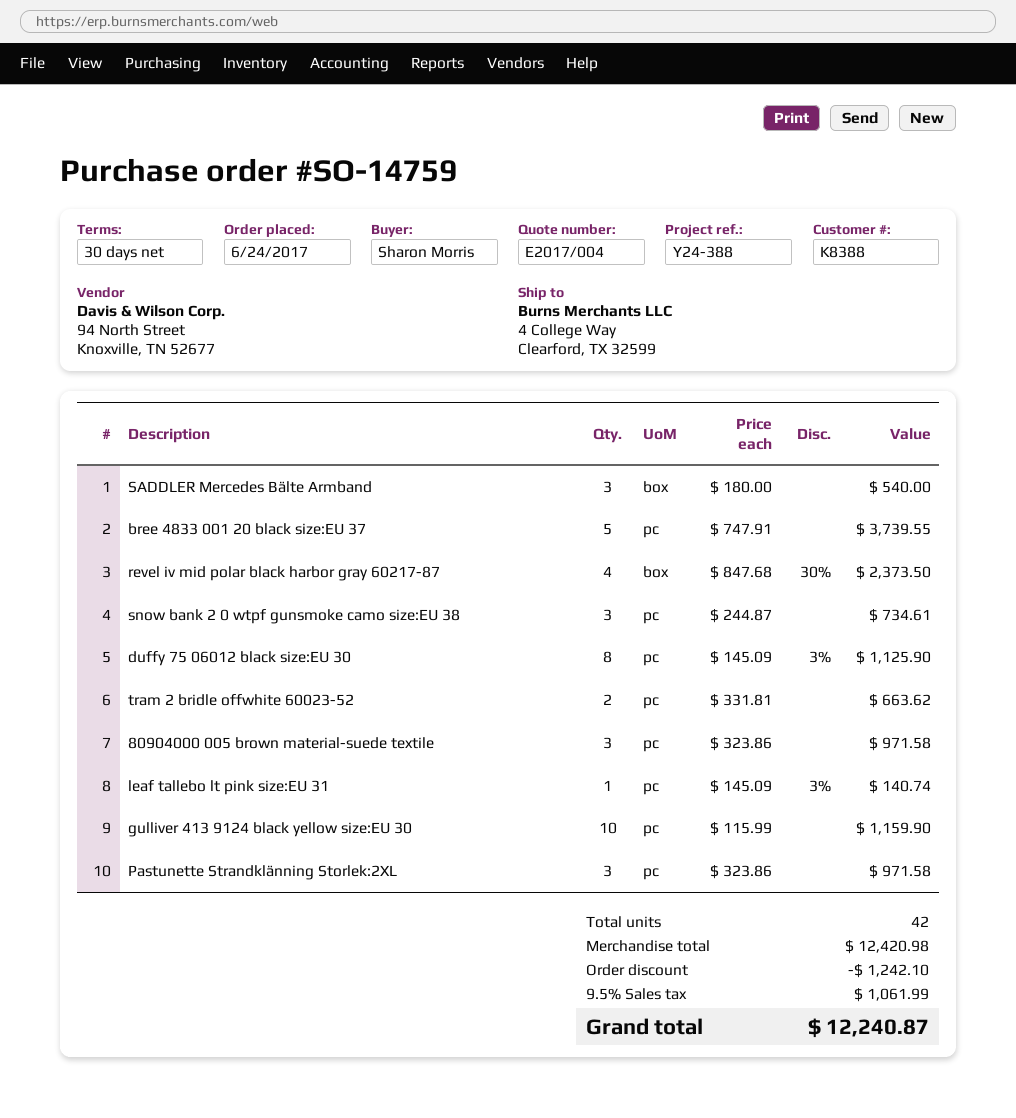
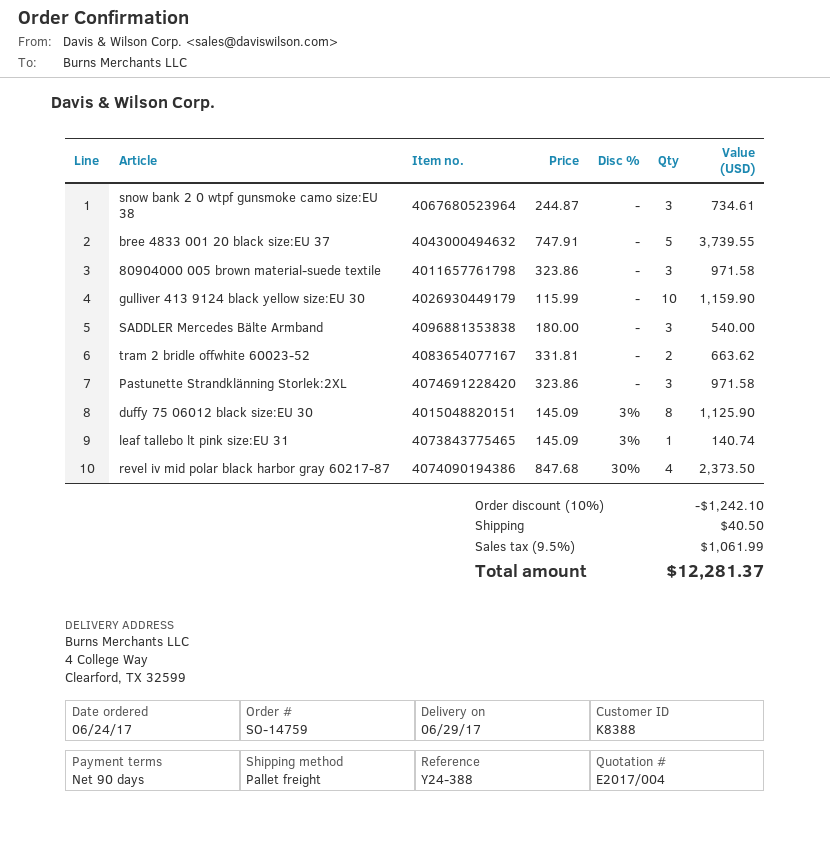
payment terms: 30 days -> 90 days
shipping: none -> 40.50
total: 12240.87 -> 12281.37

